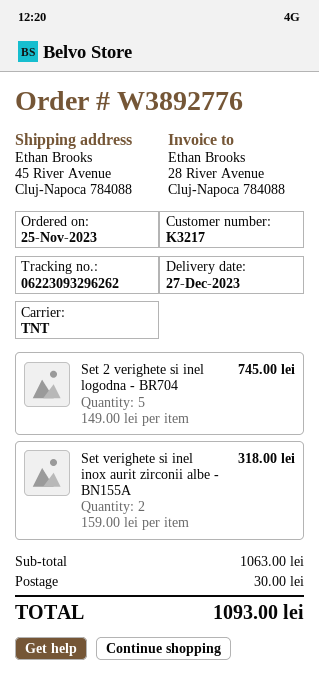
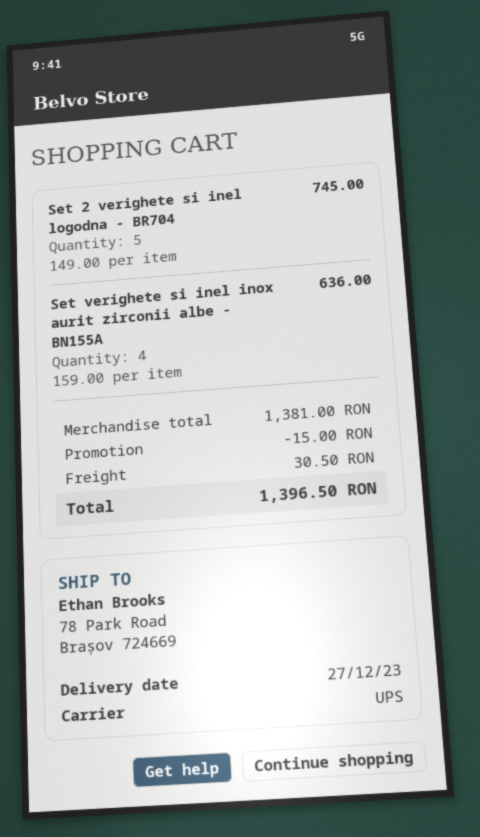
shipping method: TNT -> UPS
ship to: 45 River Avenue, Cluj-Napoca 784088 -> 78 Park Road, Brașov 724669
Set verighete si inel inox aurit zirconii albe - BN155A: 2 x 159.00 = 318.00 -> 4 x 159.00 = 636.00
subtotal: 1063.00 -> 1381.00
discount: none -> 15.00
shipping: 30.00 -> 30.50
total: 1093.00 -> 1396.50

